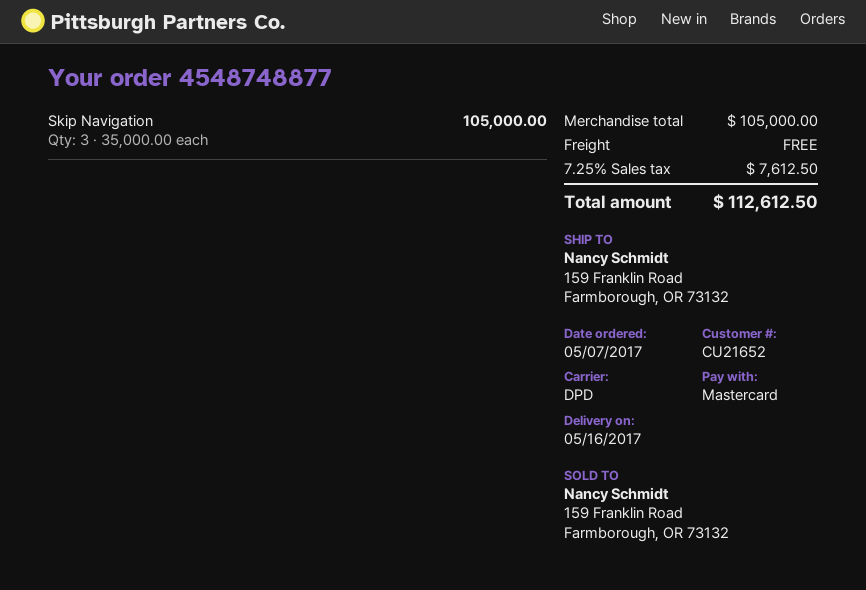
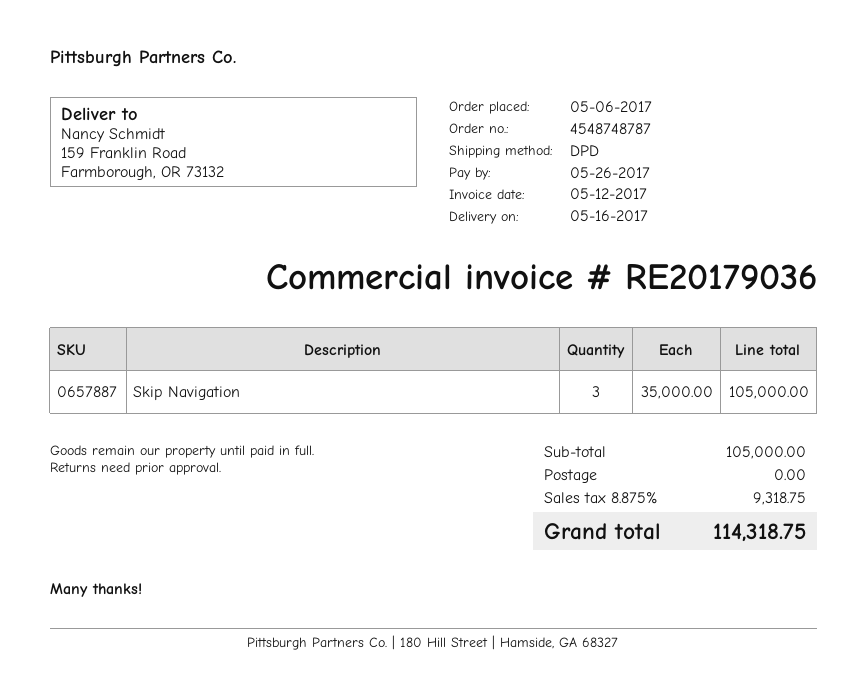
order number: 4548748877 -> 4548748787
order date: 2017-05-07 -> 2017-05-06
tax: 7.25% = 7612.50 -> 8.875% = 9318.75
total: 112612.50 -> 114318.75

